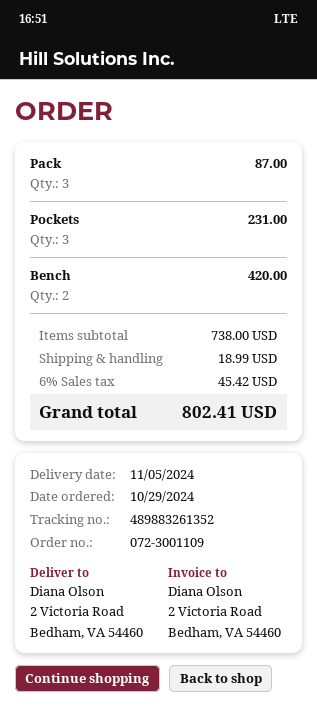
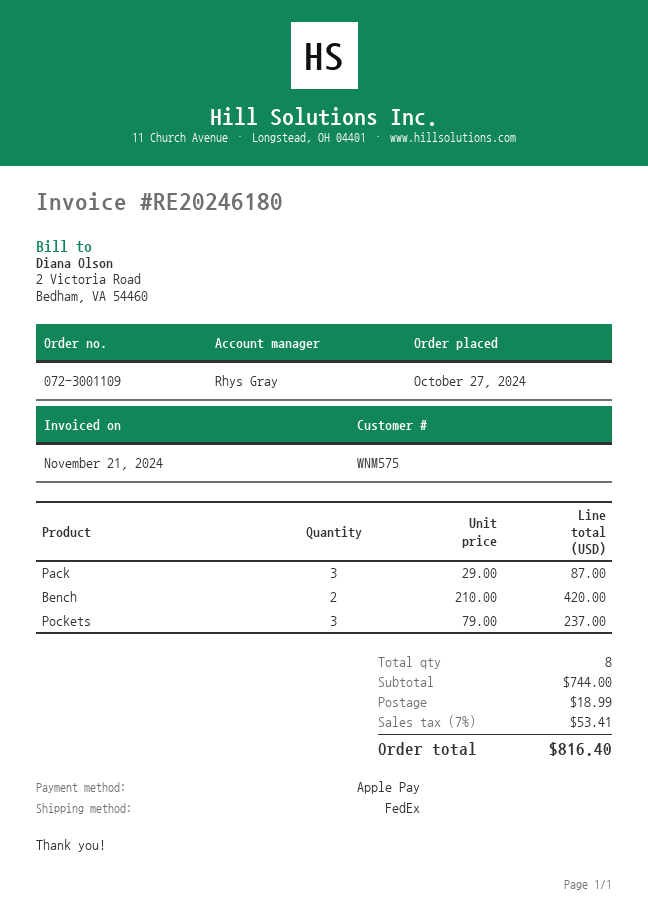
order date: 2024-10-29 -> 2024-10-27
Pockets: 3 for 231.00 -> 3 for 237.00
subtotal: 738.00 -> 744.00
tax: 6% = 45.42 -> 7% = 53.41
total: 802.41 -> 816.40

